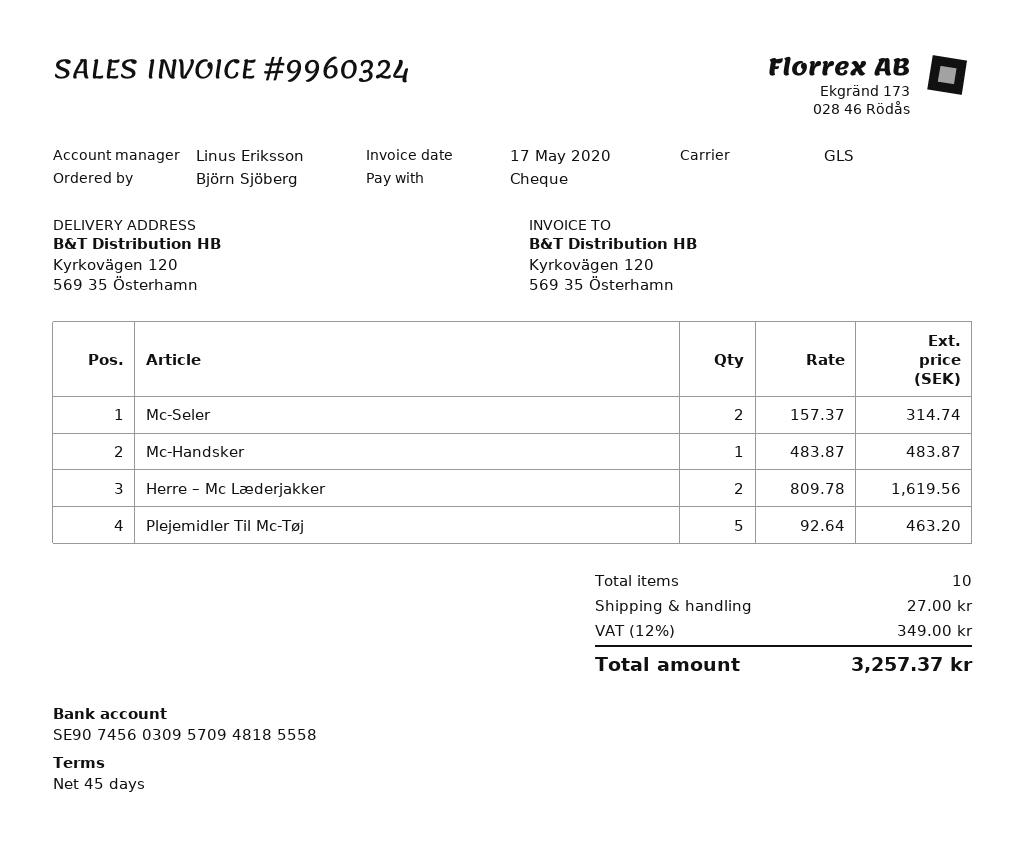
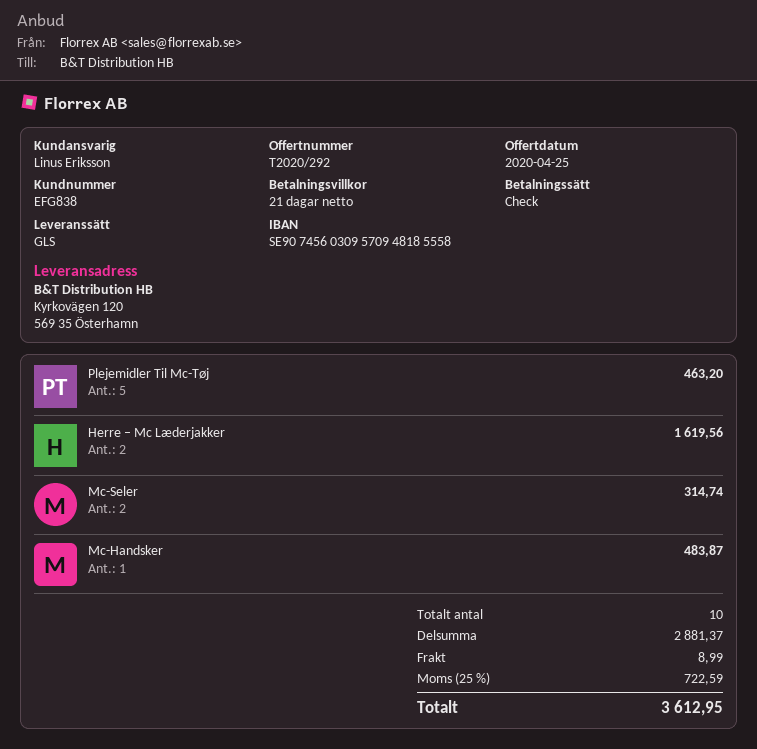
payment terms: 45 days -> 21 days
shipping: 27.00 -> 8.99
tax: 12% = 349.00 -> 25% = 722.59
total: 3257.37 -> 3612.95

